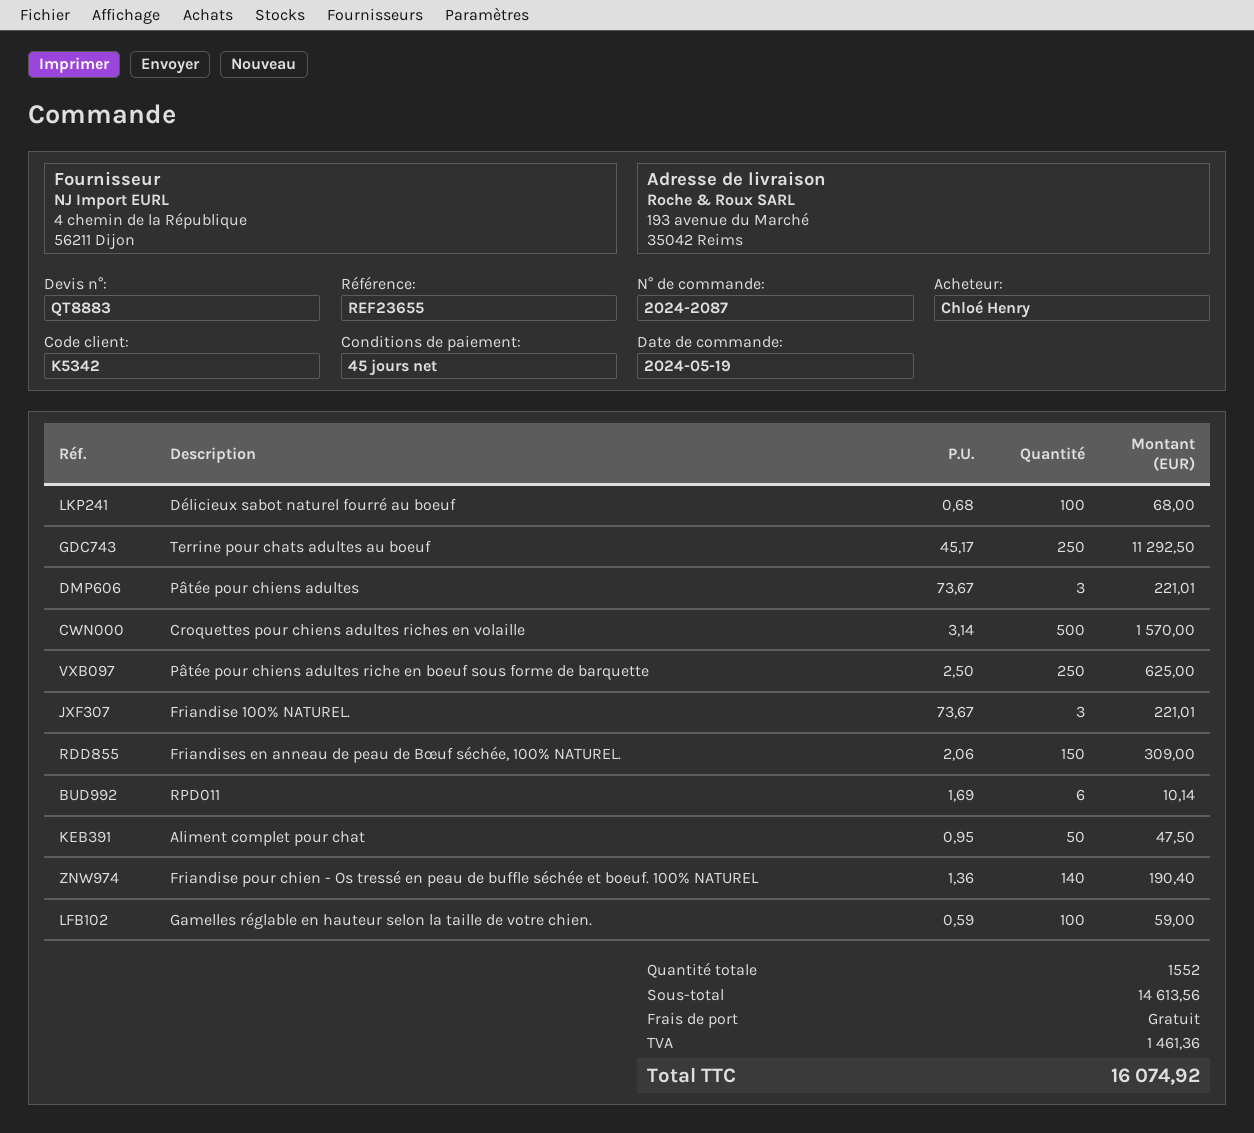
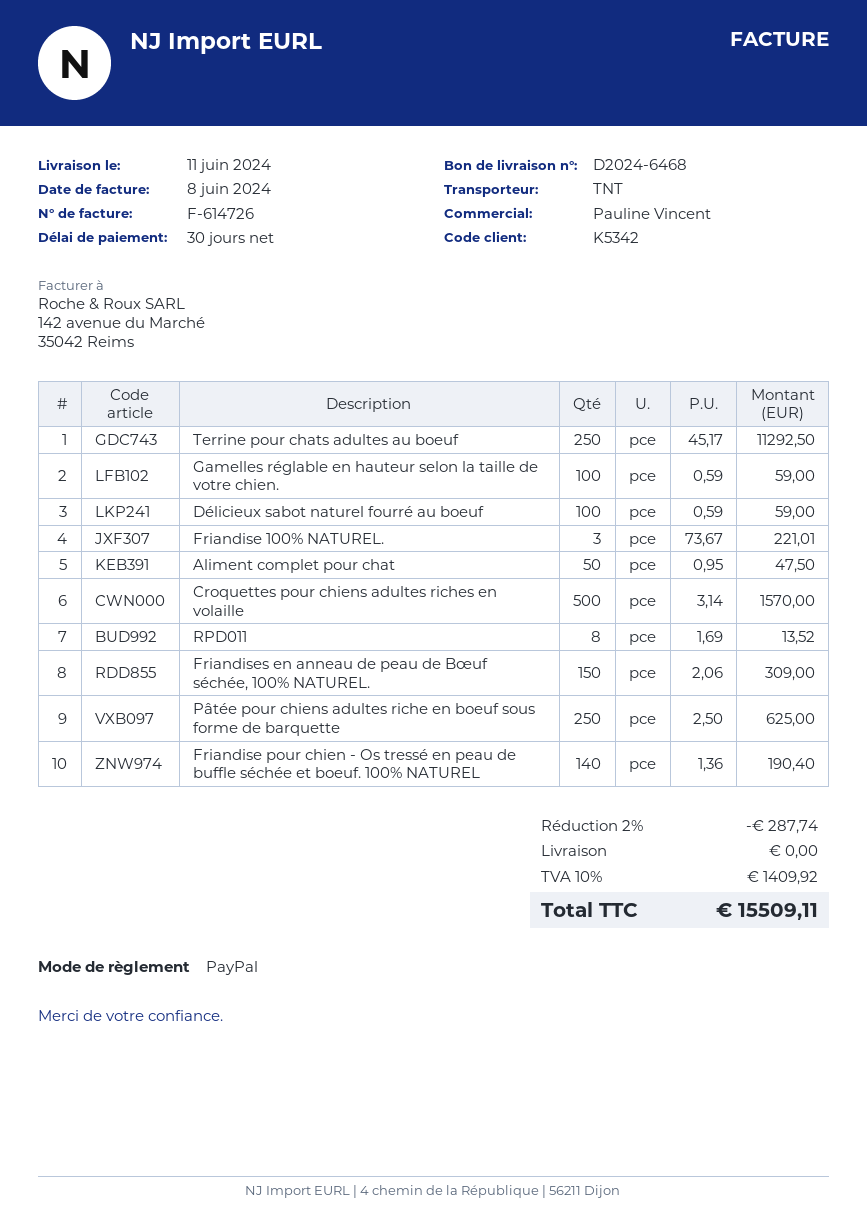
payment terms: 45 days -> 30 days
Délicieux sabot naturel fourré au boeuf: 100 x 0.68 = 68.00 -> 100 x 0.59 = 59.00
Pâtée pour chiens adultes: 3 x 73.67 = 221.01 -> none
RPD011: 6 x 1.69 = 10.14 -> 8 x 1.69 = 13.52
discount: none -> 2% = 287.74
tax: 1461.36 -> 1409.92
total: 16074.92 -> 15509.11

